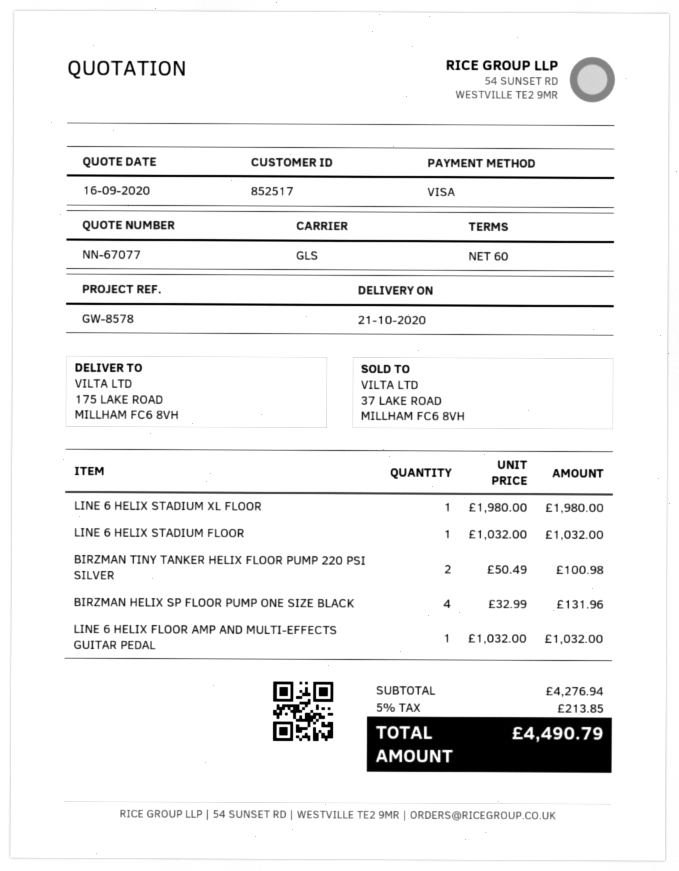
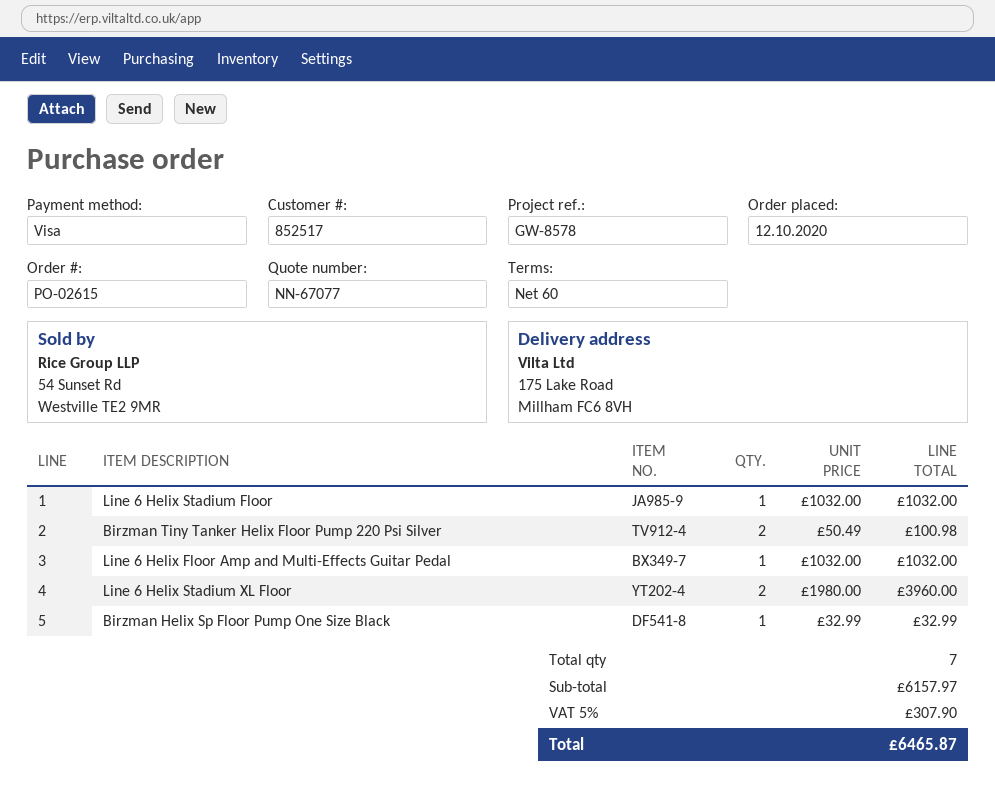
LINE 6 HELIX STADIUM XL FLOOR: 1 x 1980.00 = 1980.00 -> 2 x 1980.00 = 3960.00
BIRZMAN HELIX SP FLOOR PUMP ONE SIZE BLACK: 4 x 32.99 = 131.96 -> 1 x 32.99 = 32.99
subtotal: 4276.94 -> 6157.97
tax: 5% = 213.85 -> 5% = 307.90
total: 4490.79 -> 6465.87

